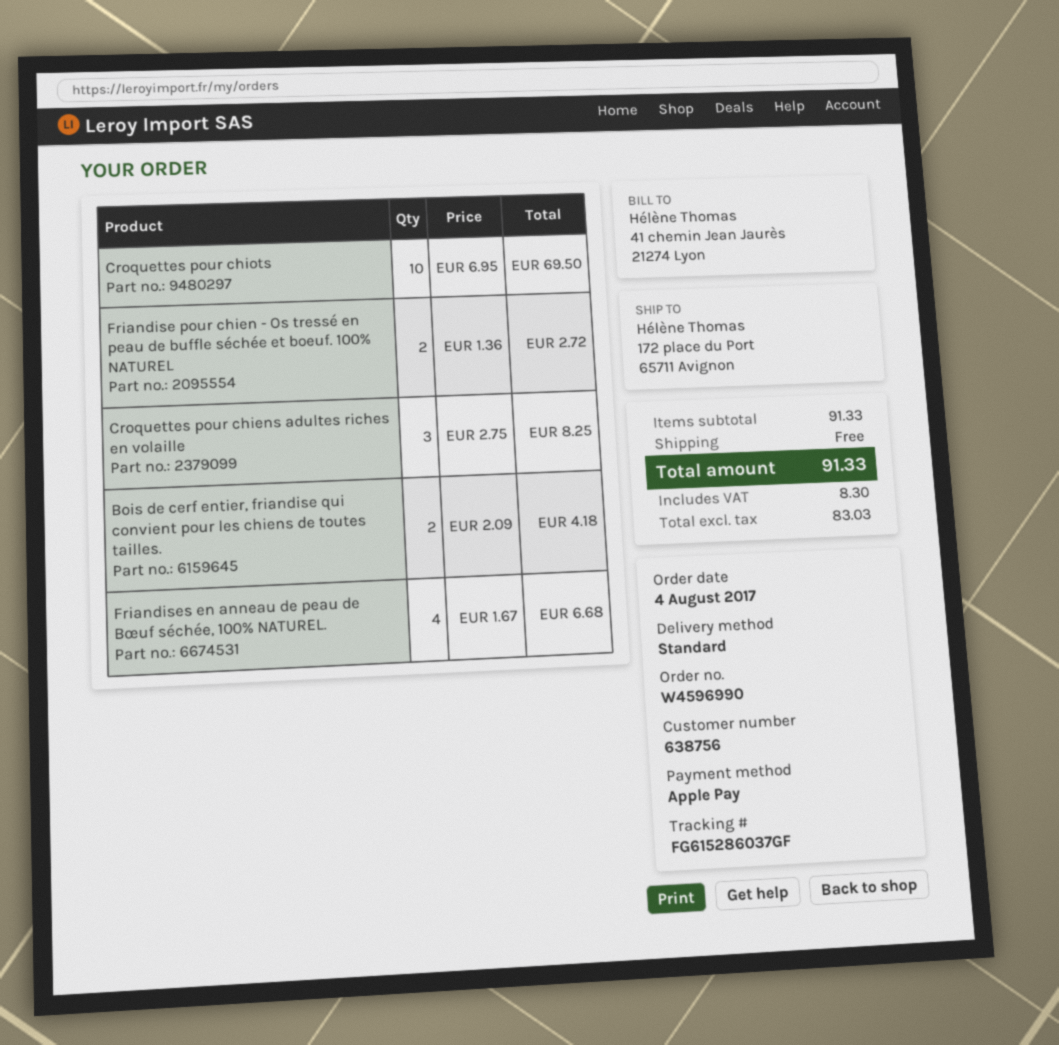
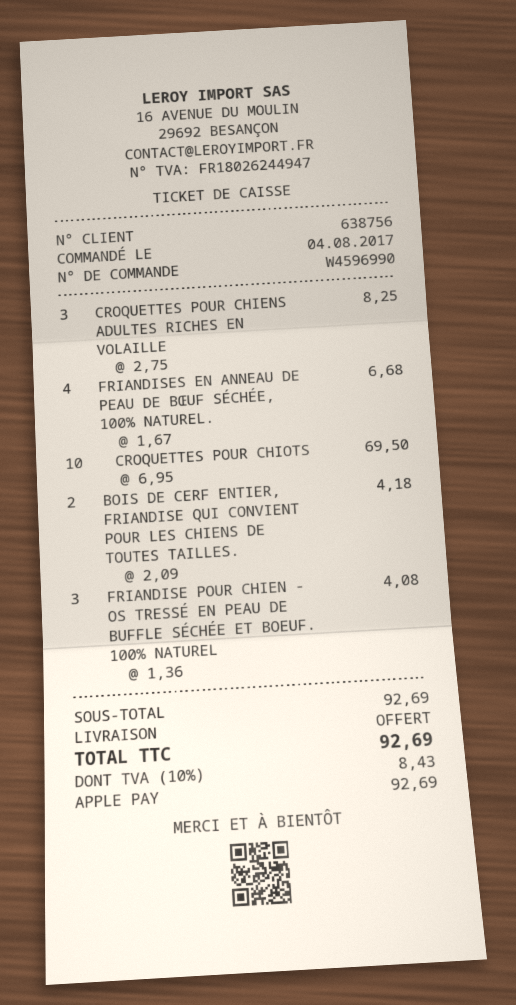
Friandise pour chien - Os tressé en peau de buffle séchée et boeuf. 100% NATUREL: 2 x 1.36 = 2.72 -> 3 x 1.36 = 4.08
subtotal: 91.33 -> 92.69
tax: 8.30 -> 8.43
total: 91.33 -> 92.69

